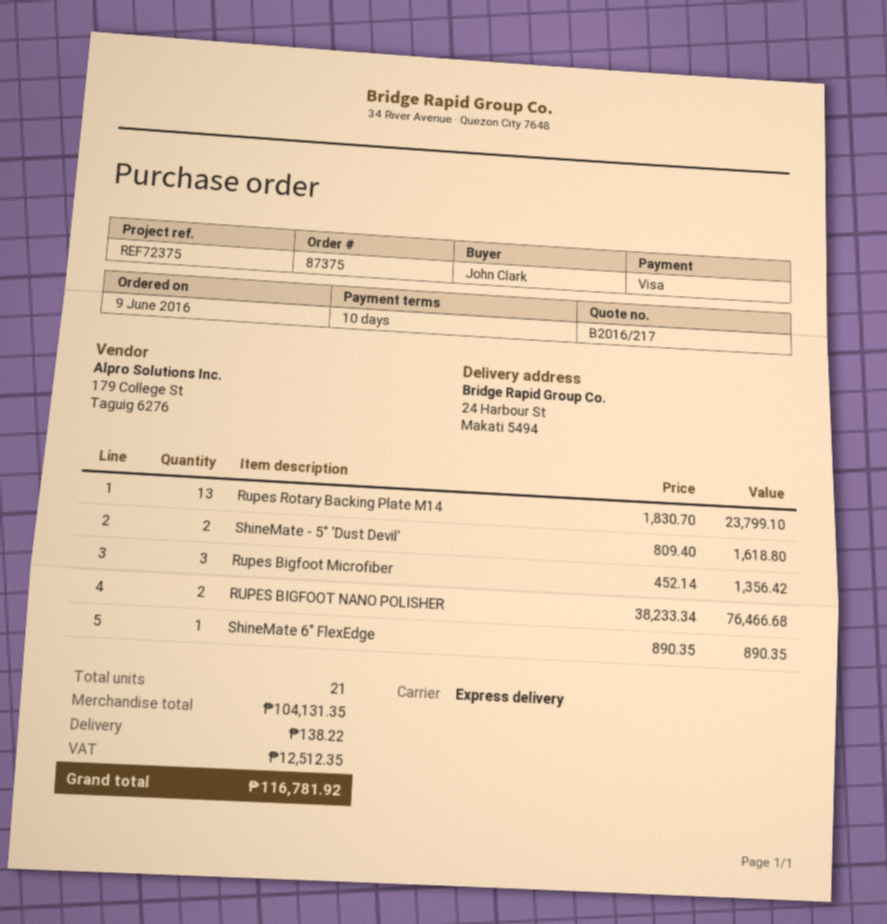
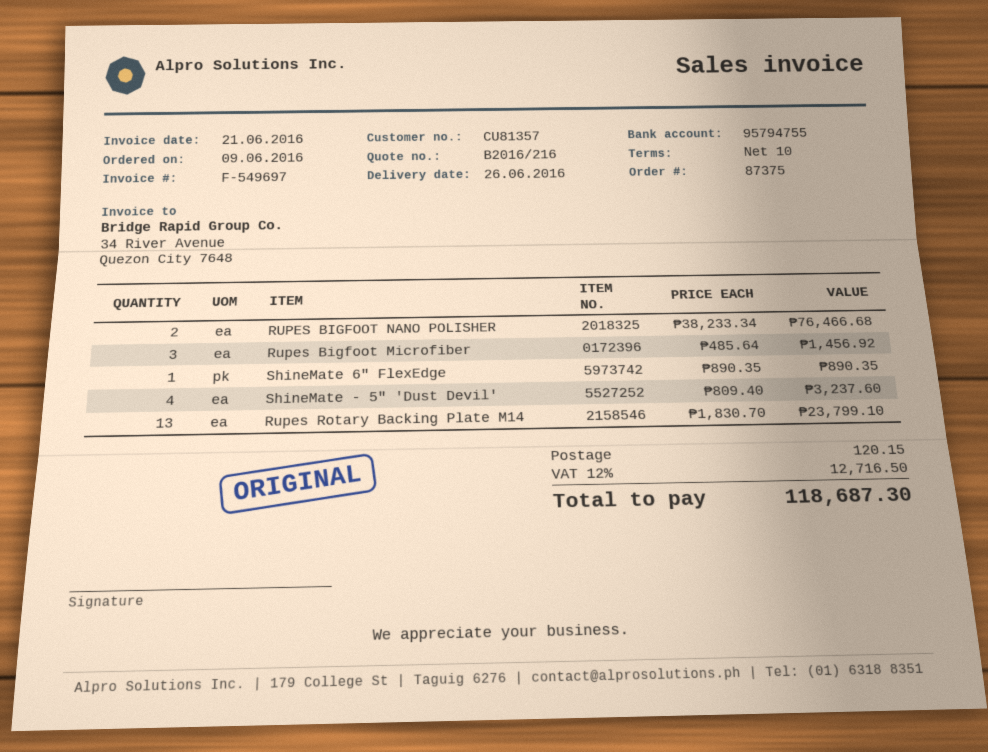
quote number: B2016/217 -> B2016/216
ShineMate - 5" 'Dust Devil': 2 x 809.40 = 1618.80 -> 4 x 809.40 = 3237.60
Rupes Bigfoot Microfiber: 3 x 452.14 = 1356.42 -> 3 x 485.64 = 1456.92
shipping: 138.22 -> 120.15
tax: 12512.35 -> 12716.50
total: 116781.92 -> 118687.30

